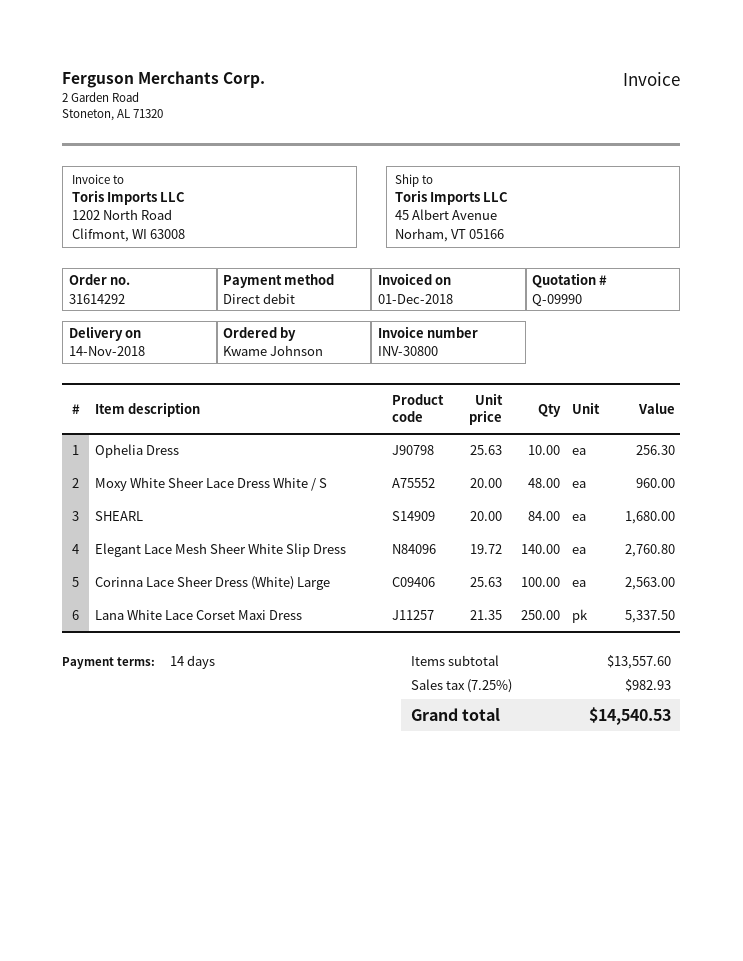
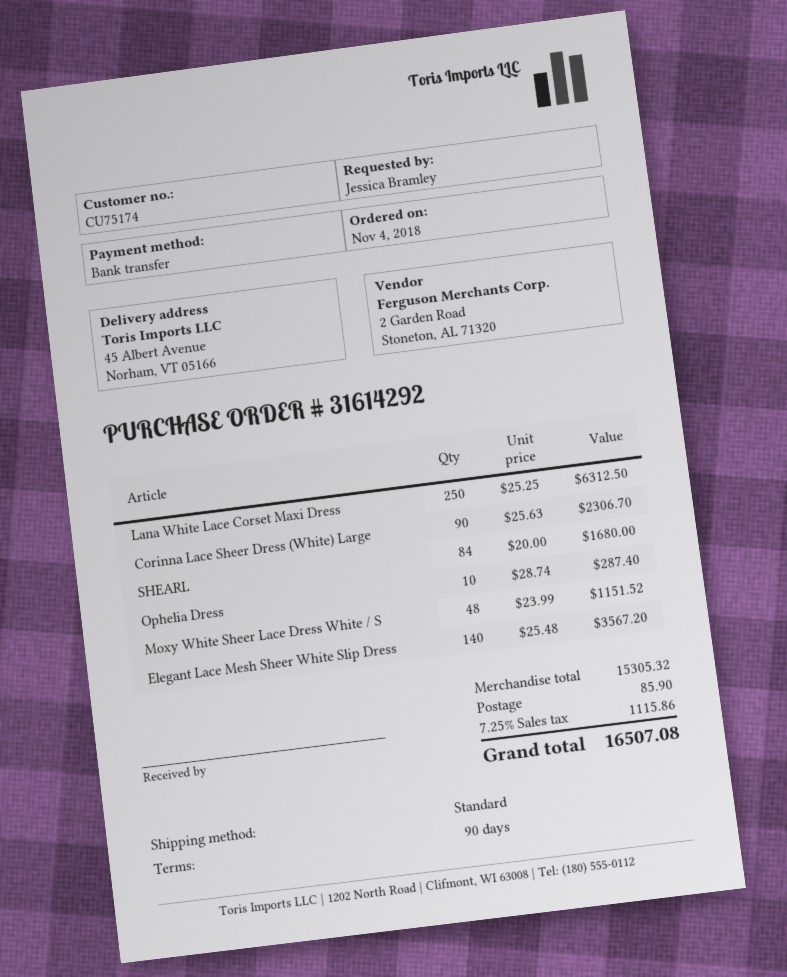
payment terms: 14 days -> 90 days
ordered by: Kwame Johnson -> Jessica Bramley
payment method: direct debit -> bank transfer
Ophelia Dress: 10 x 25.63 = 256.30 -> 10 x 28.74 = 287.40
Moxy White Sheer Lace Dress White / S: 48 x 20.00 = 960.00 -> 48 x 23.99 = 1151.52
Elegant Lace Mesh Sheer White Slip Dress: 140 x 19.72 = 2760.80 -> 140 x 25.48 = 3567.20
Corinna Lace Sheer Dress (White) Large: 100 x 25.63 = 2563.00 -> 90 x 25.63 = 2306.70
Lana White Lace Corset Maxi Dress: 250 x 21.35 = 5337.50 -> 250 x 25.25 = 6312.50
subtotal: 13557.60 -> 15305.32
shipping: none -> 85.90
tax: 7.25% = 982.93 -> 7.25% = 1115.86
total: 14540.53 -> 16507.08

